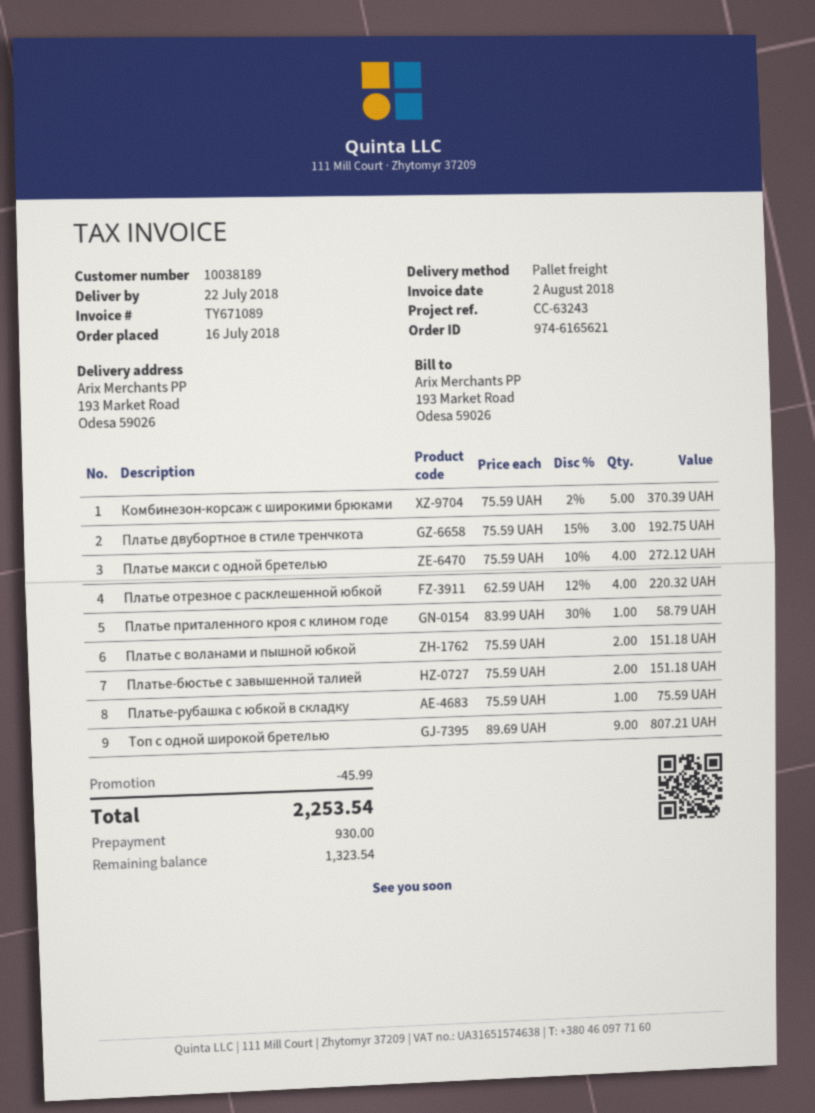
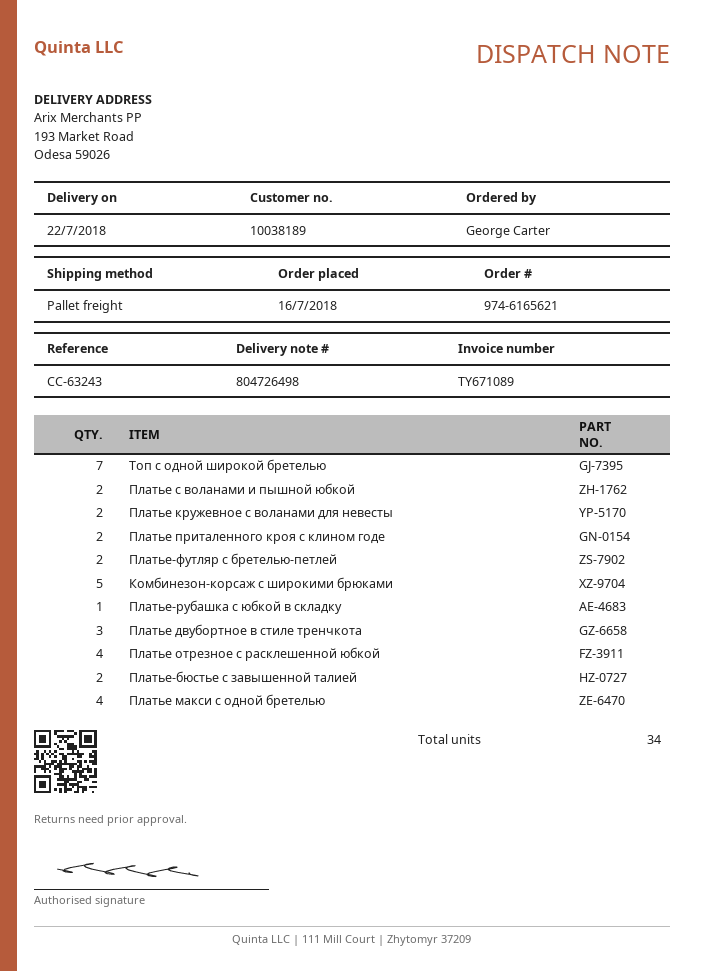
Платье приталенного кроя с клином годе: 1 -> 2
Топ с одной широкой бретелью: 9 -> 7
Платье кружевное с воланами для невесты: none -> 2
Платье-футляр с бретелью-петлей: none -> 2

